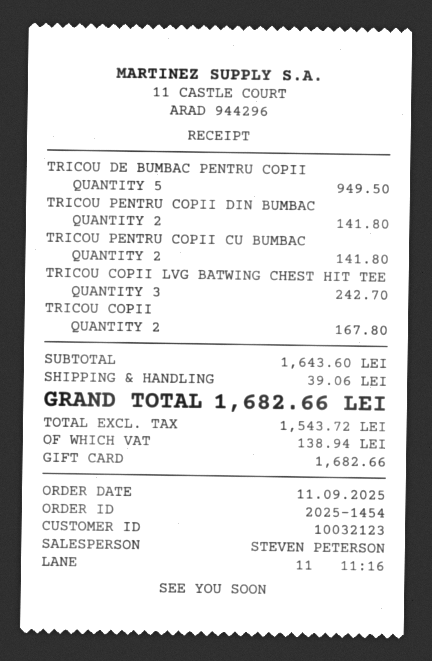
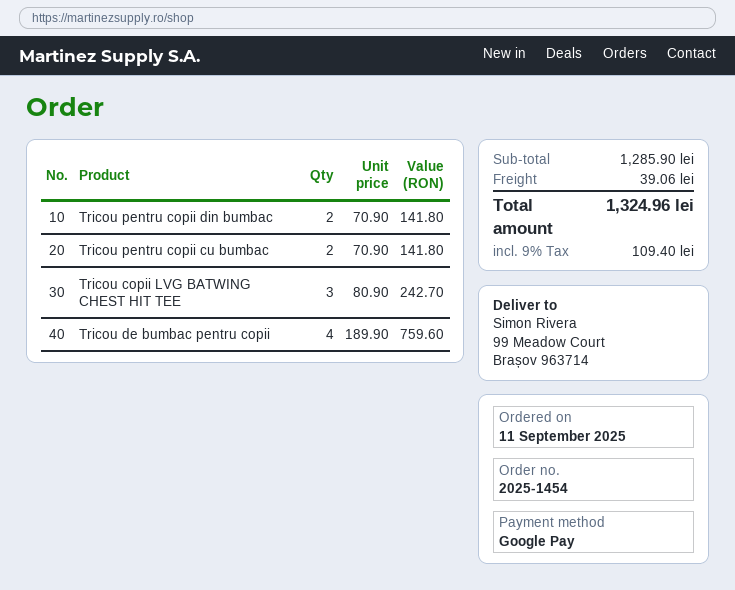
payment method: gift card -> Google Pay
TRICOU DE BUMBAC PENTRU COPII: 5 for 949.50 -> 4 for 759.60
TRICOU COPII: 2 for 167.80 -> none
subtotal: 1643.60 -> 1285.90
tax: 138.94 -> 109.40
total: 1682.66 -> 1324.96

